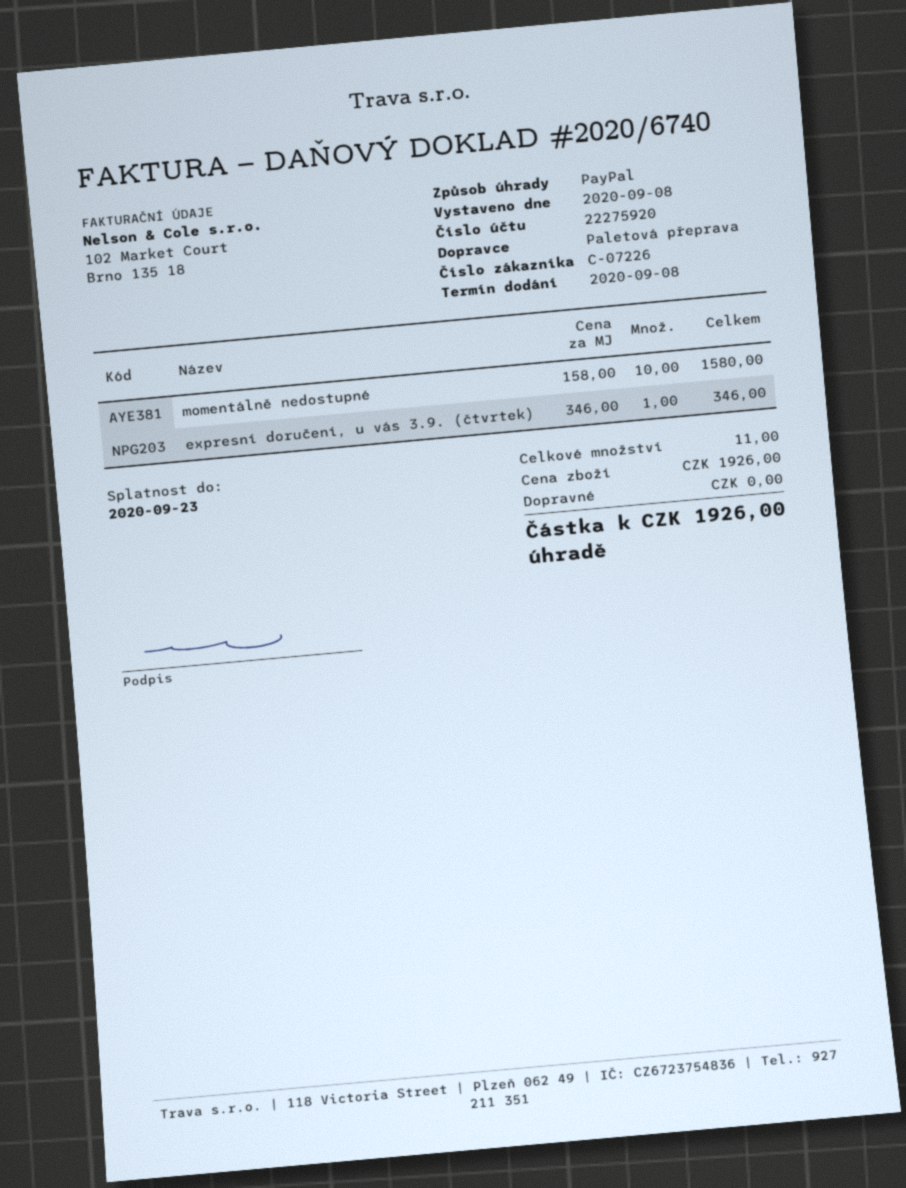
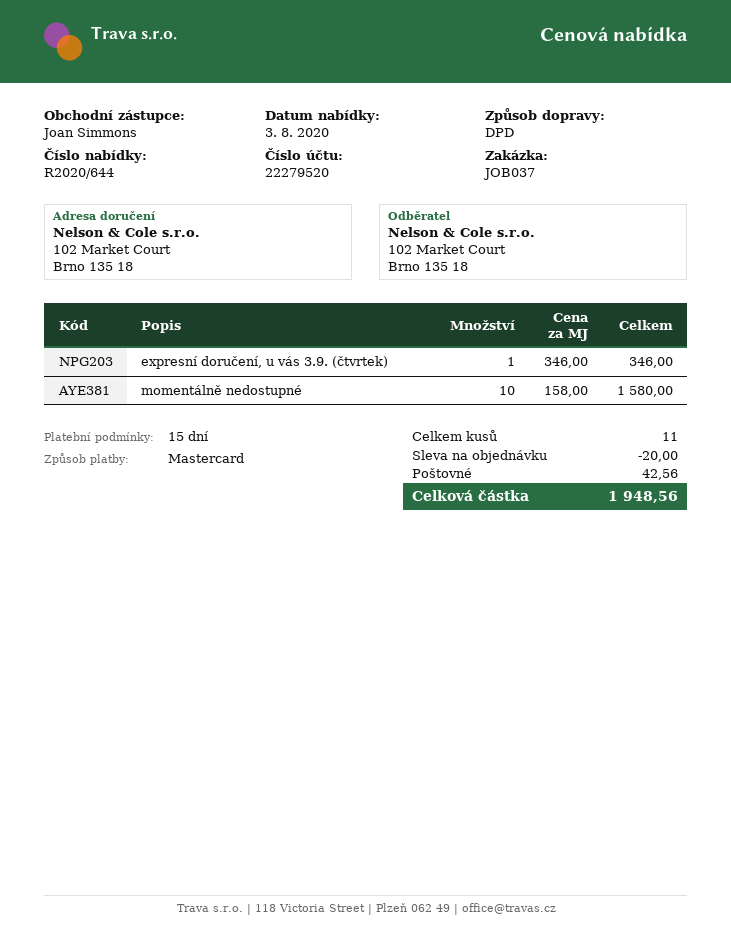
payment method: PayPal -> Mastercard
bank account: 22275920 -> 22279520
shipping method: pallet freight -> DPD
discount: none -> 20.00
shipping: 0.00 -> 42.56
total: 1926.00 -> 1948.56

